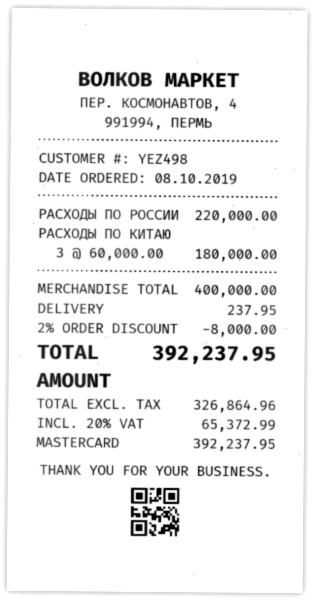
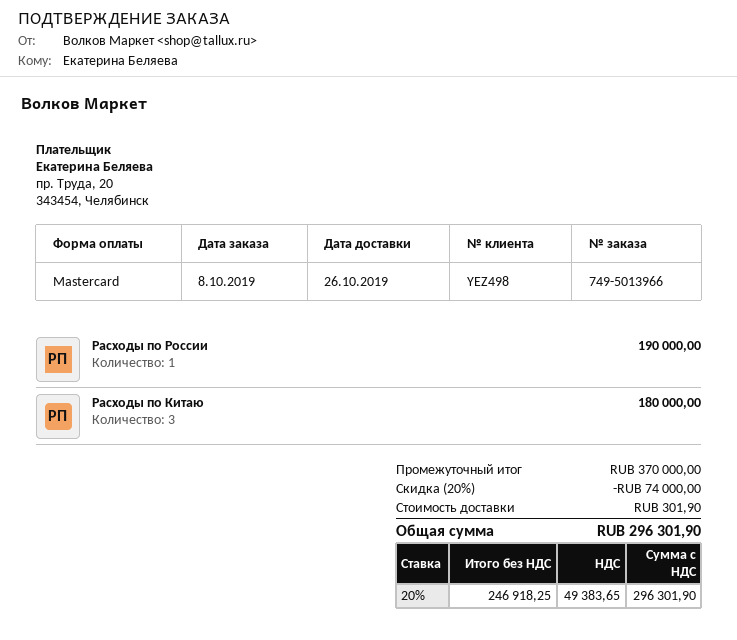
РАСХОДЫ ПО РОССИИ: 1 for 220000.00 -> 1 for 190000.00
subtotal: 400000.00 -> 370000.00
discount: 2% = 8000.00 -> 20% = 74000.00
shipping: 237.95 -> 301.90
net: 326864.96 -> 246918.25
tax: 20% = 65372.99 -> 20% = 49383.65
total: 392237.95 -> 296301.90

